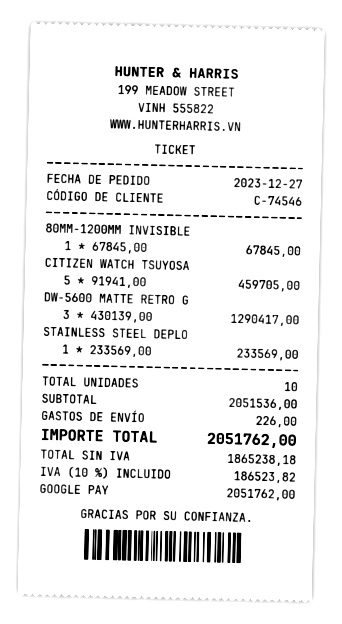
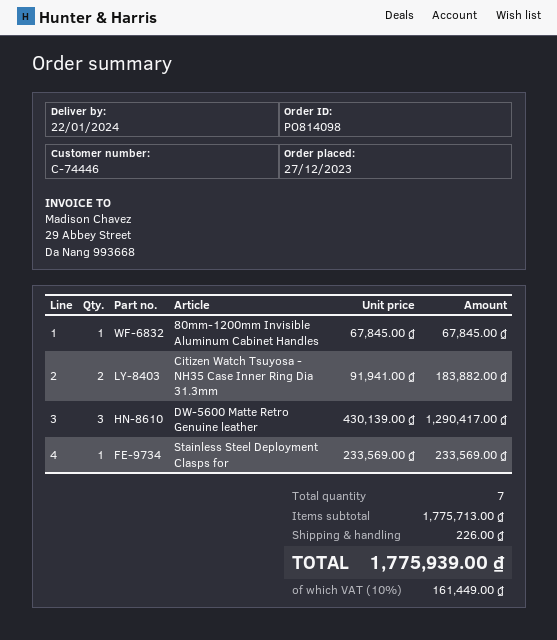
customer number: C-74546 -> C-74446
CITIZEN WATCH TSUYOSA: 5 x 91941.00 = 459705.00 -> 2 x 91941.00 = 183882.00
total quantity: 10 -> 7
subtotal: 2051536.00 -> 1775713.00
tax: 10% = 186523.82 -> 10% = 161449.00
total: 2051762.00 -> 1775939.00

